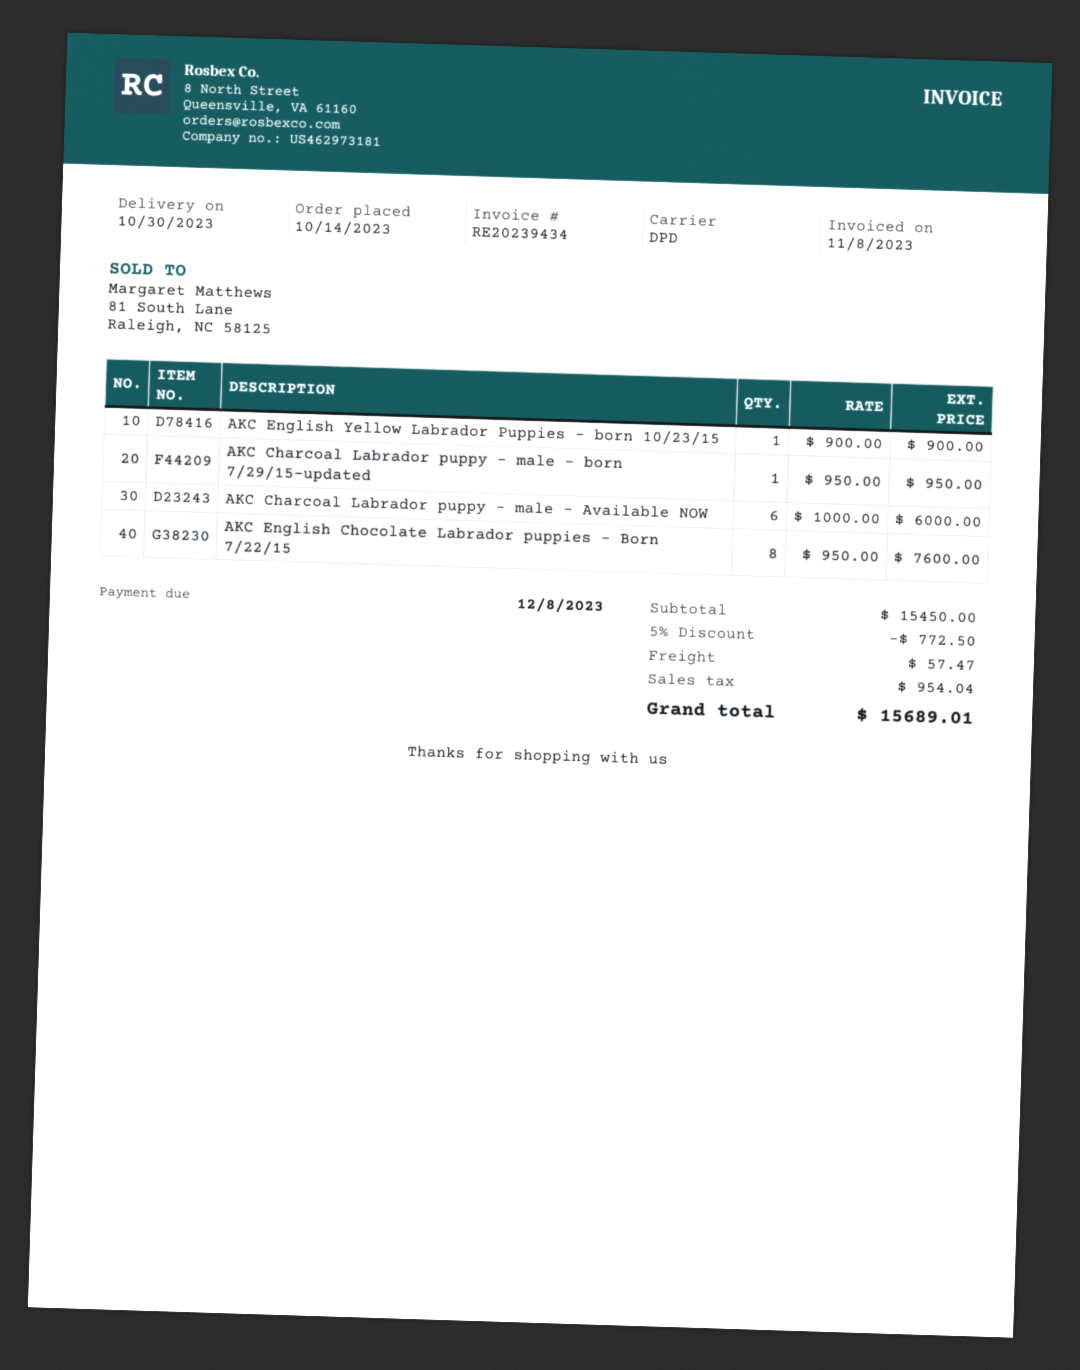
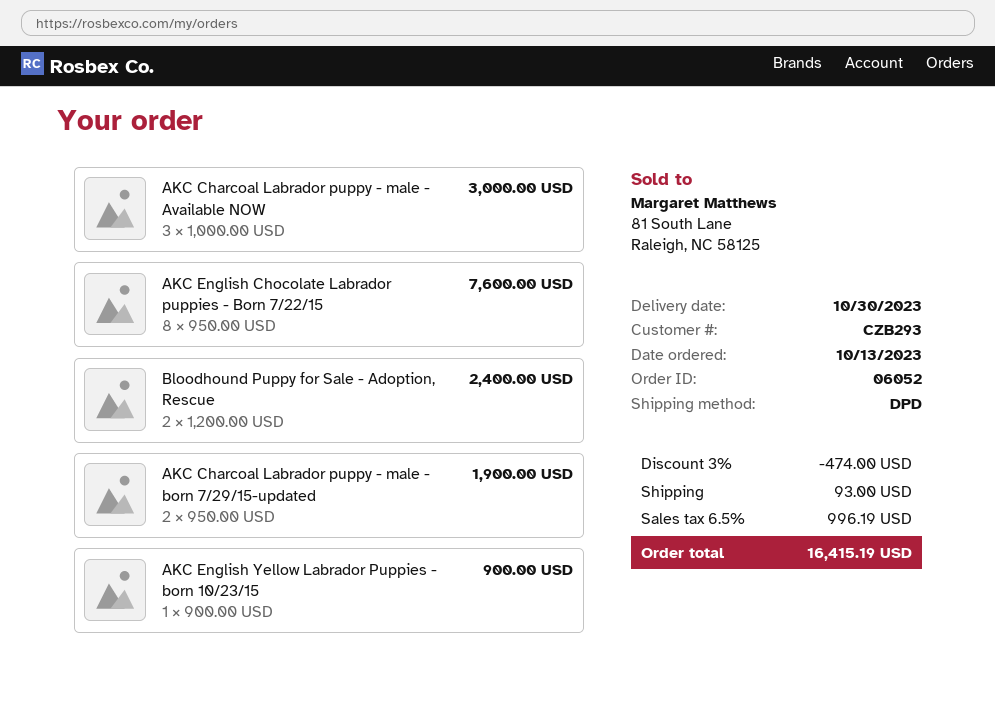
order date: 2023-10-14 -> 2023-10-13
AKC Charcoal Labrador puppy - male - born 7/29/15-updated: 1 x 950.00 = 950.00 -> 2 x 950.00 = 1900.00
AKC Charcoal Labrador puppy - male - Available NOW: 6 x 1000.00 = 6000.00 -> 3 x 1000.00 = 3000.00
Bloodhound Puppy for Sale - Adoption, Rescue: none -> 2 x 1200.00 = 2400.00
discount: 5% = 772.50 -> 3% = 474.00
shipping: 57.47 -> 93.00
tax: 954.04 -> 996.19
total: 15689.01 -> 16415.19

